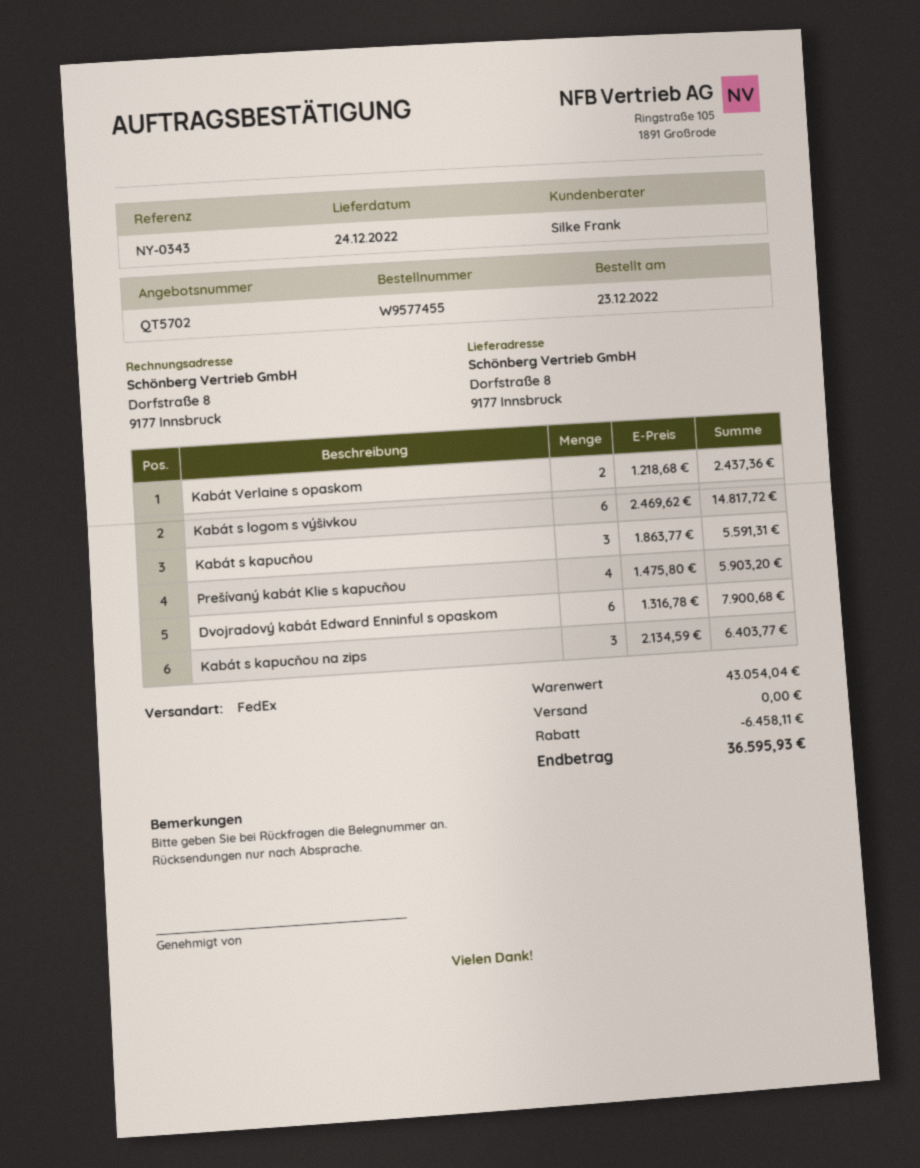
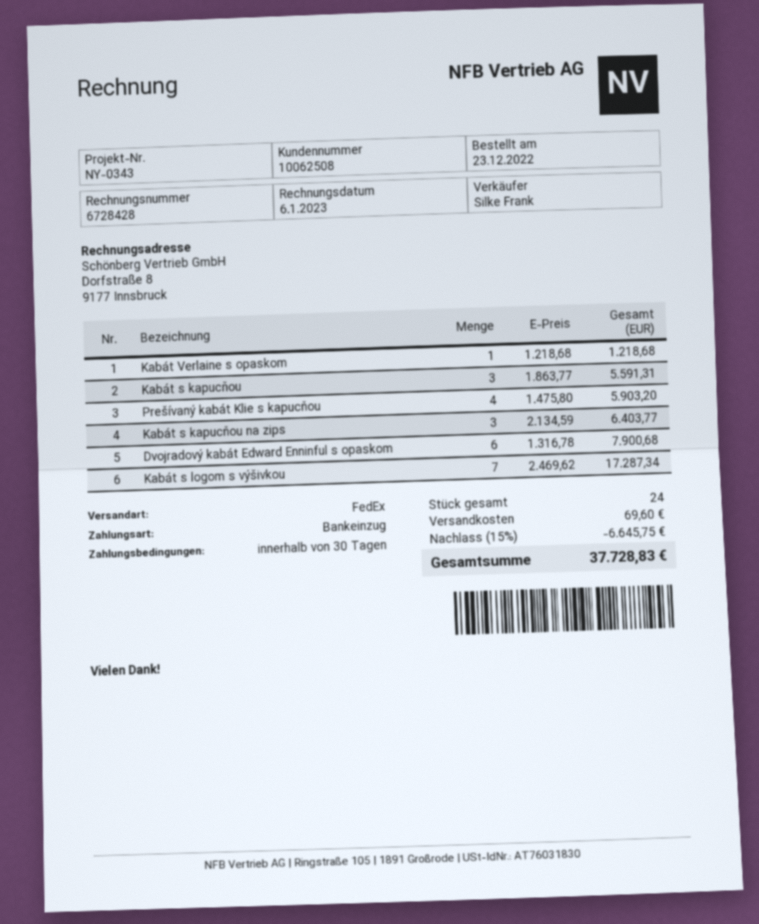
Kabát Verlaine s opaskom: 2 x 1218.68 = 2437.36 -> 1 x 1218.68 = 1218.68
Kabát s logom s výšivkou: 6 x 2469.62 = 14817.72 -> 7 x 2469.62 = 17287.34
discount: 6458.11 -> 6645.75
shipping: 0.00 -> 69.60
total: 36595.93 -> 37728.83

